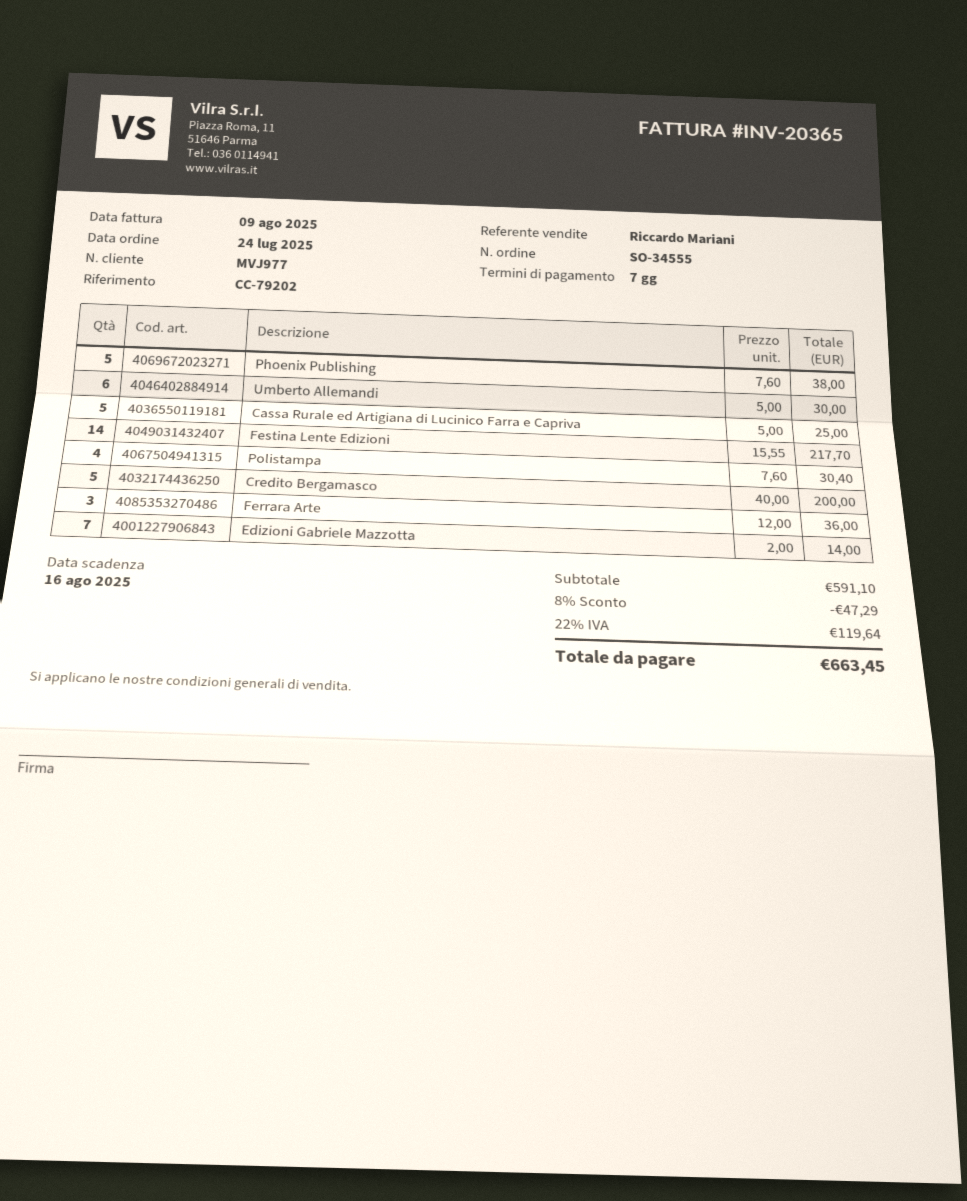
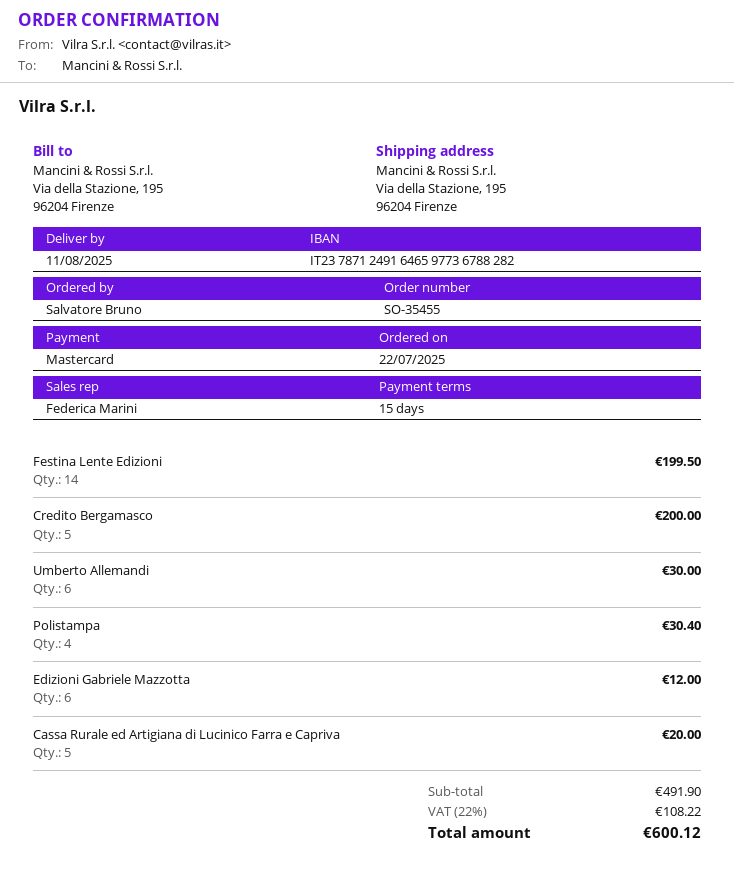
order number: SO-34555 -> SO-35455
order date: 2025-07-24 -> 2025-07-22
payment terms: 7 days -> 15 days
sales rep: Riccardo Mariani -> Federica Marini
Phoenix Publishing: 5 for 38.00 -> none
Cassa Rurale ed Artigiana di Lucinico Farra e Capriva: 5 for 25.00 -> 5 for 20.00
Festina Lente Edizioni: 14 for 217.70 -> 14 for 199.50
Ferrara Arte: 3 for 36.00 -> none
Edizioni Gabriele Mazzotta: 7 for 14.00 -> 6 for 12.00
subtotal: 591.10 -> 491.90
discount: 8% = 47.29 -> none
tax: 22% = 119.64 -> 22% = 108.22
total: 663.45 -> 600.12

